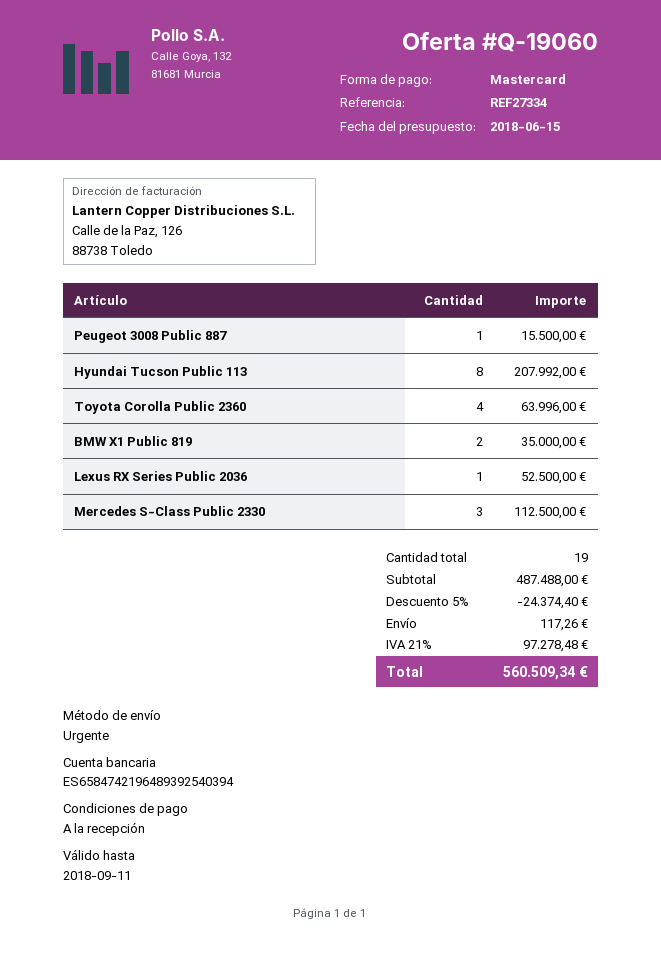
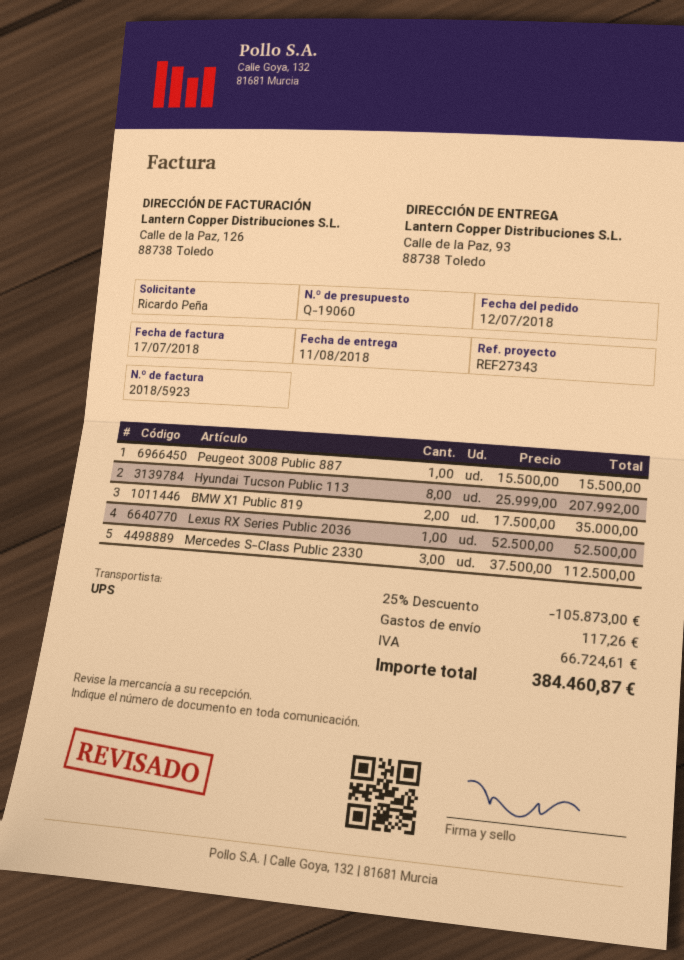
reference: REF27334 -> REF27343
shipping method: express -> UPS
Toyota Corolla Public 2360: 4 for 63996.00 -> none
discount: 5% = 24374.40 -> 25% = 105873.00
tax: 97278.48 -> 66724.61
total: 560509.34 -> 384460.87

